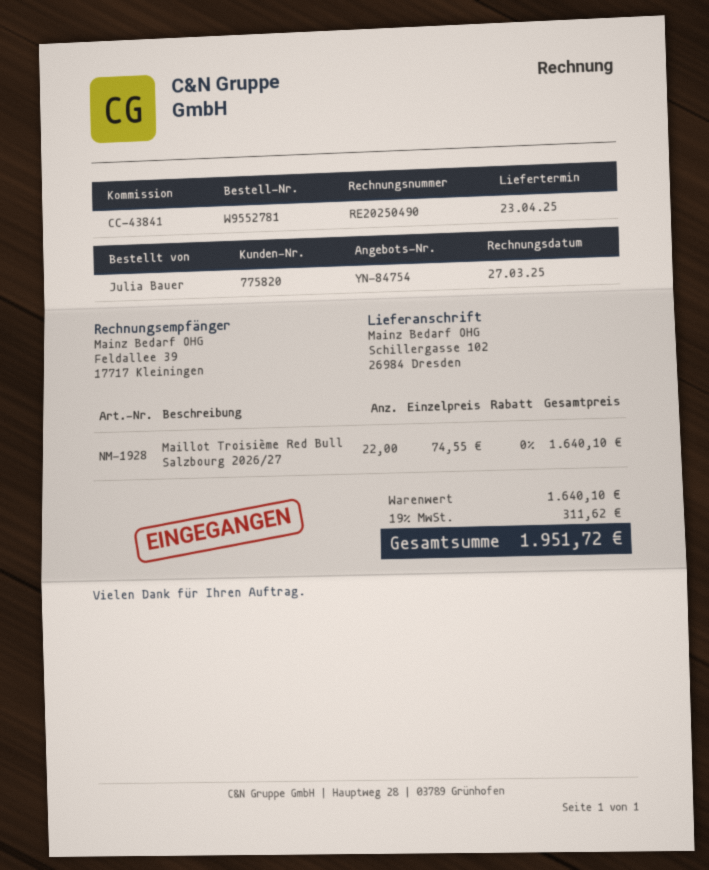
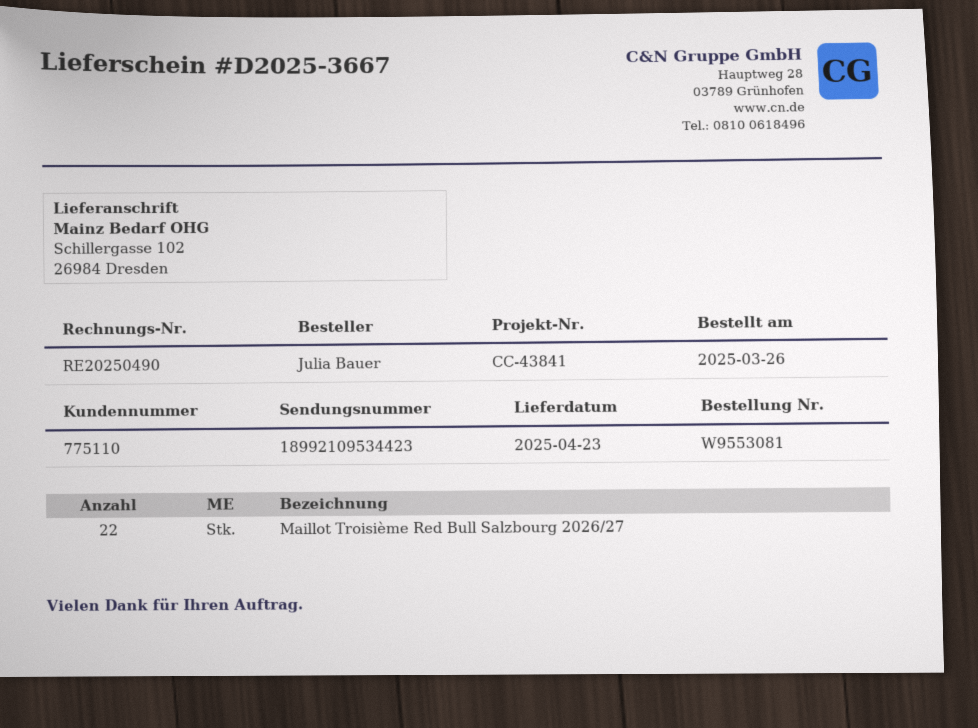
order number: W9552781 -> W9553081
customer number: 775820 -> 775110

